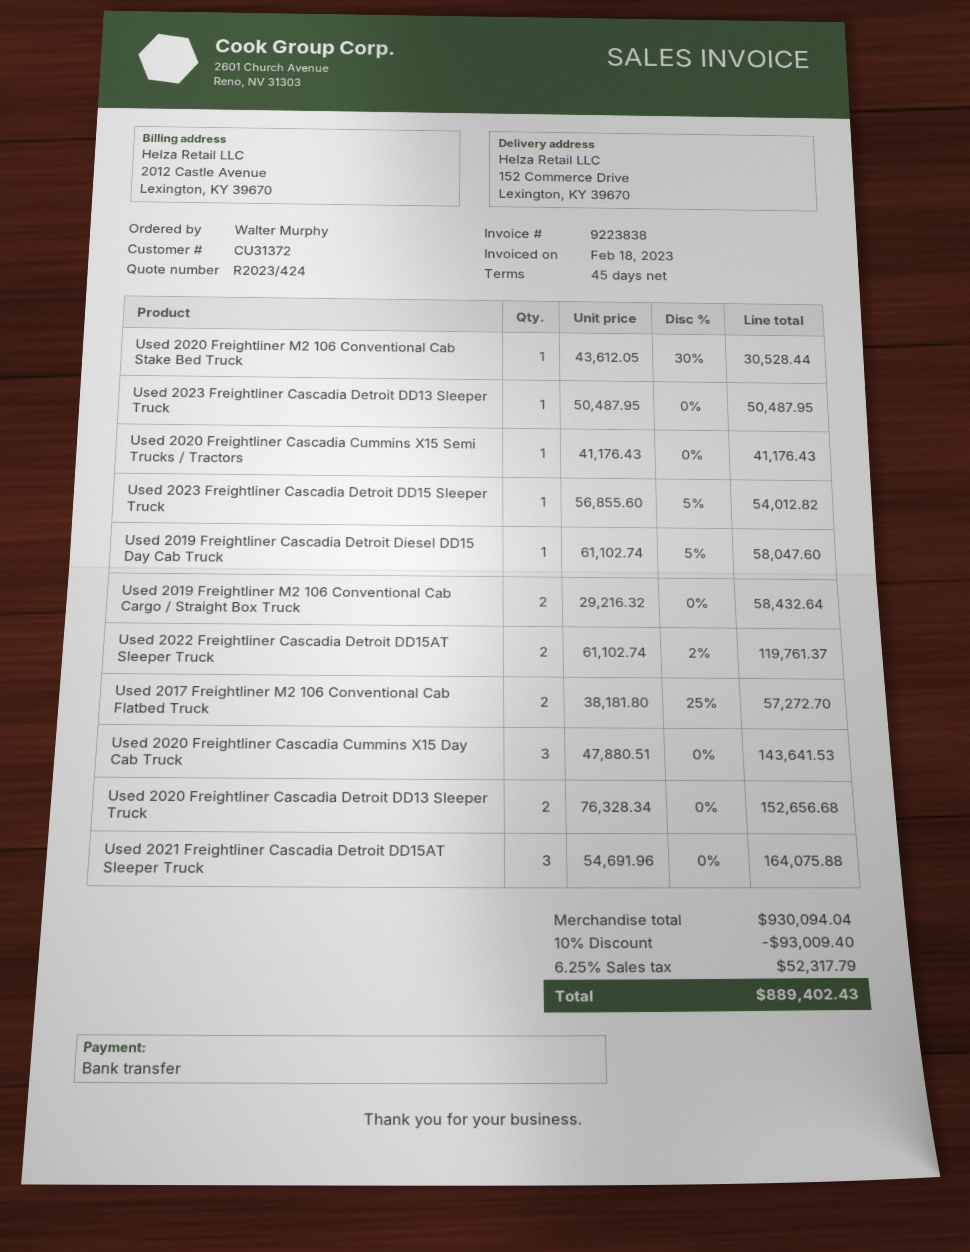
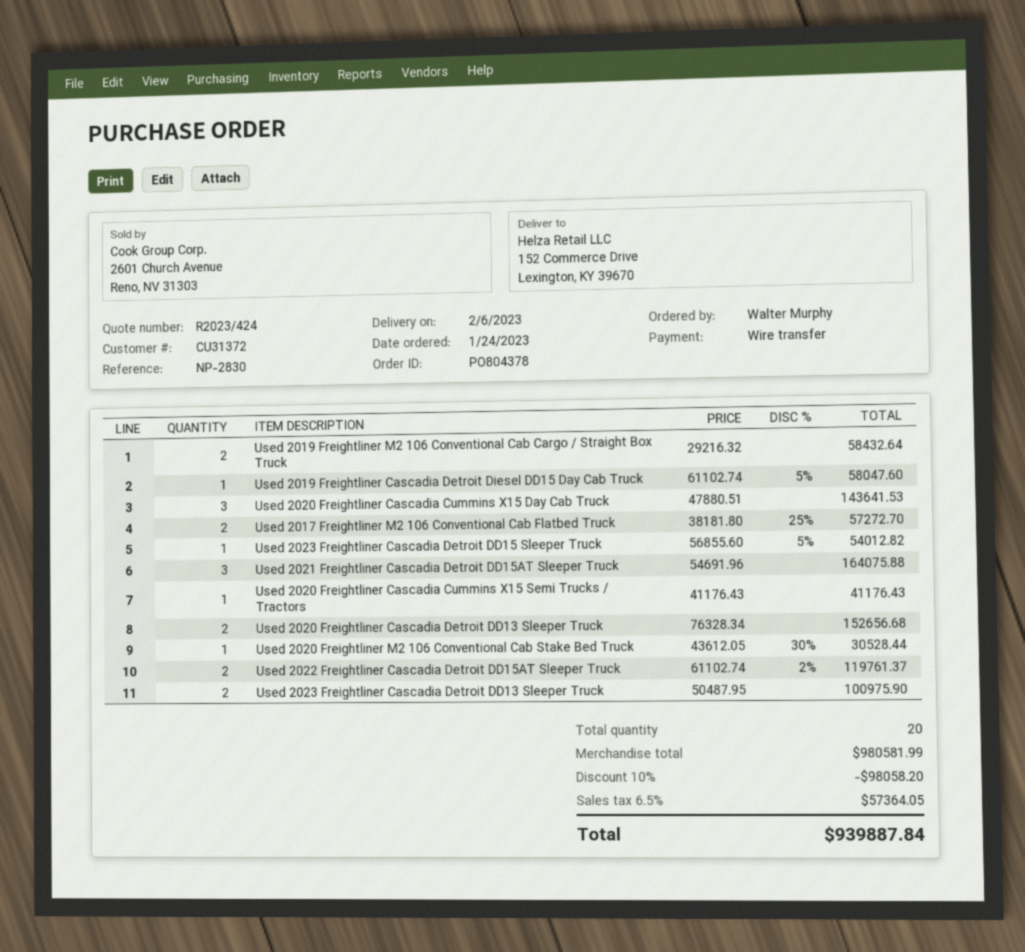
Used 2023 Freightliner Cascadia Detroit DD13 Sleeper Truck: 1 x 50487.95 = 50487.95 -> 2 x 50487.95 = 100975.90
subtotal: 930094.04 -> 980581.99
discount: 10% = 93009.40 -> 10% = 98058.20
tax: 6.25% = 52317.79 -> 6.5% = 57364.05
total: 889402.43 -> 939887.84

